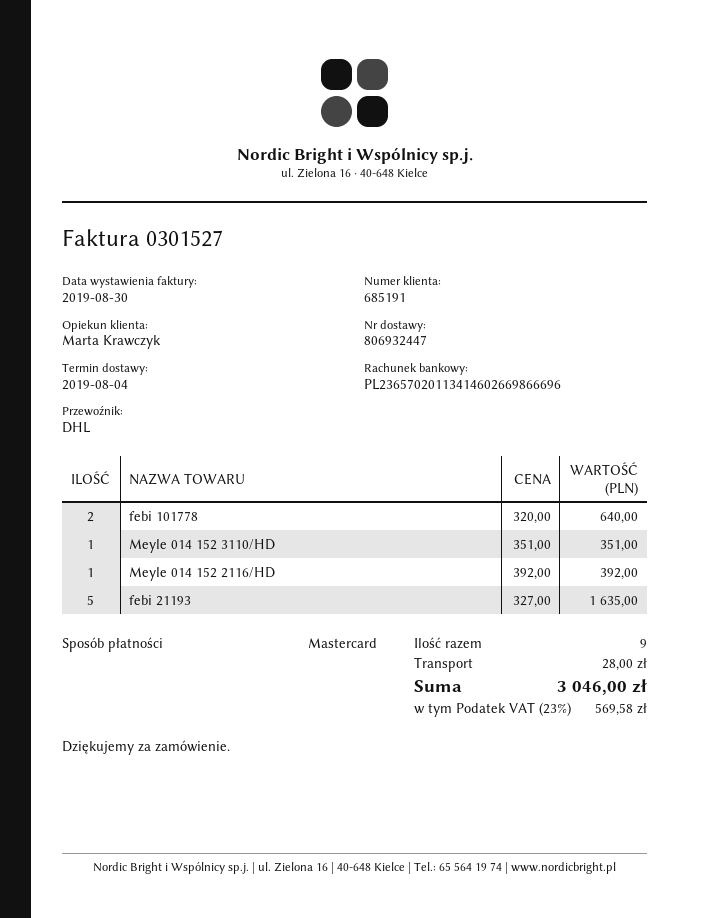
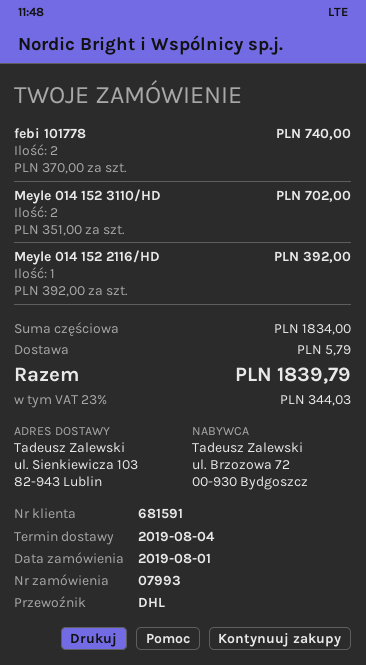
customer number: 685191 -> 681591
febi 101778: 2 x 320.00 = 640.00 -> 2 x 370.00 = 740.00
Meyle 014 152 3110/HD: 1 x 351.00 = 351.00 -> 2 x 351.00 = 702.00
febi 21193: 5 x 327.00 = 1635.00 -> none
shipping: 28.00 -> 5.79
tax: 23% = 569.58 -> 23% = 344.03
total: 3046.00 -> 1839.79

